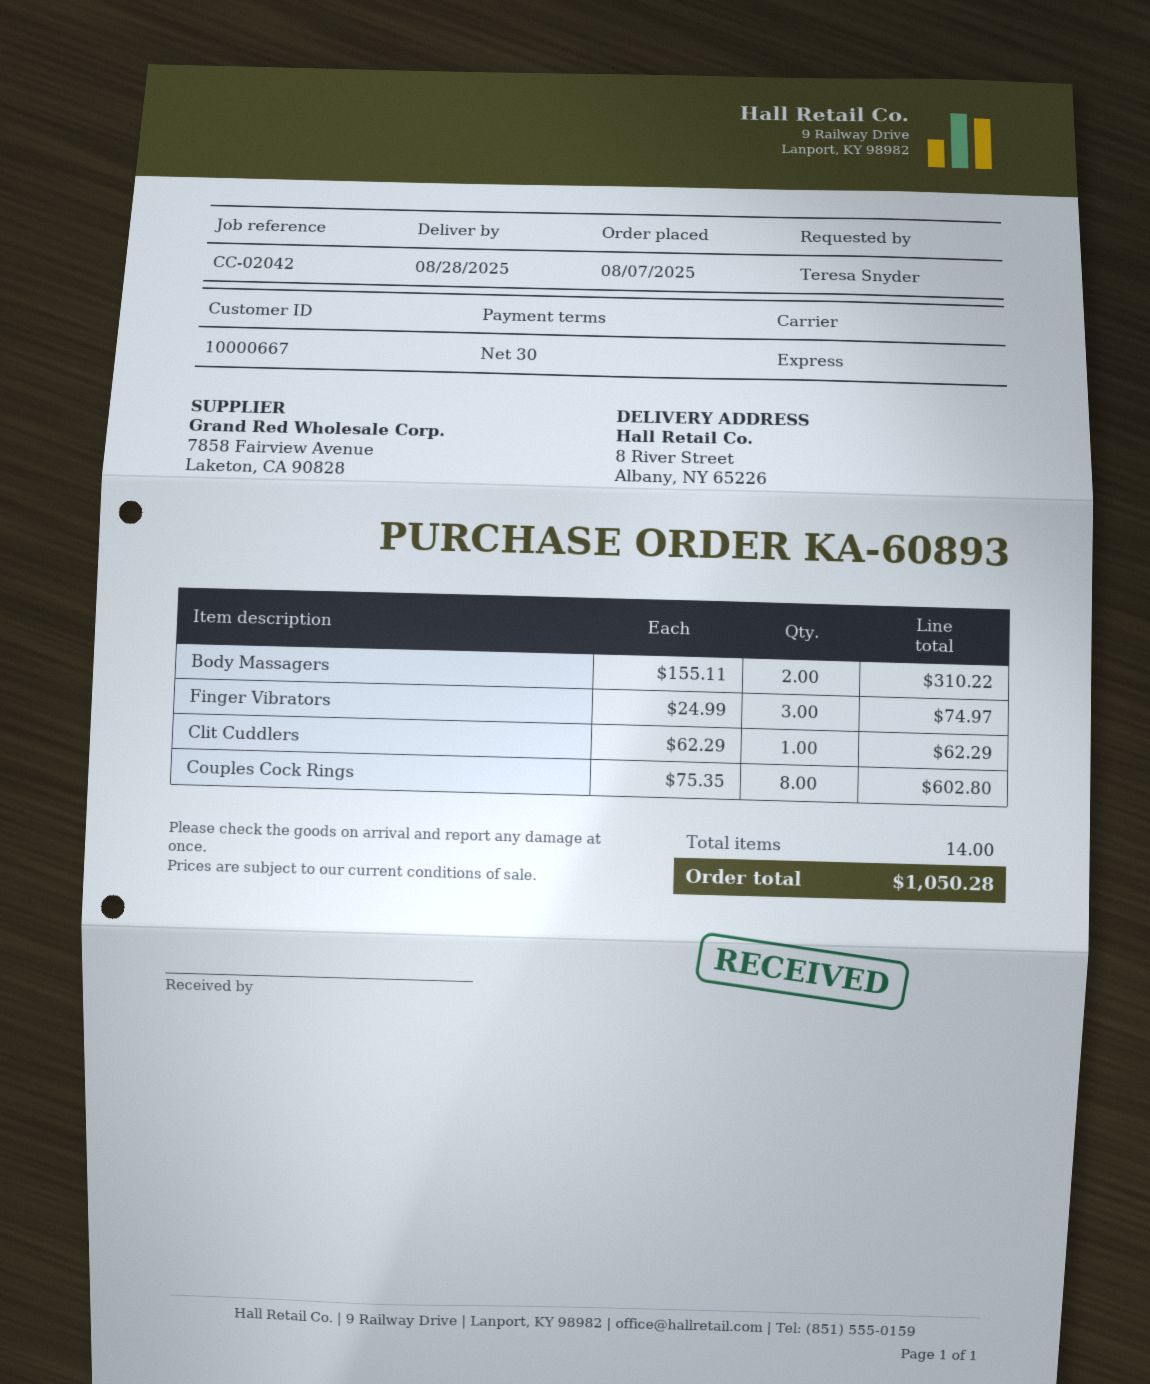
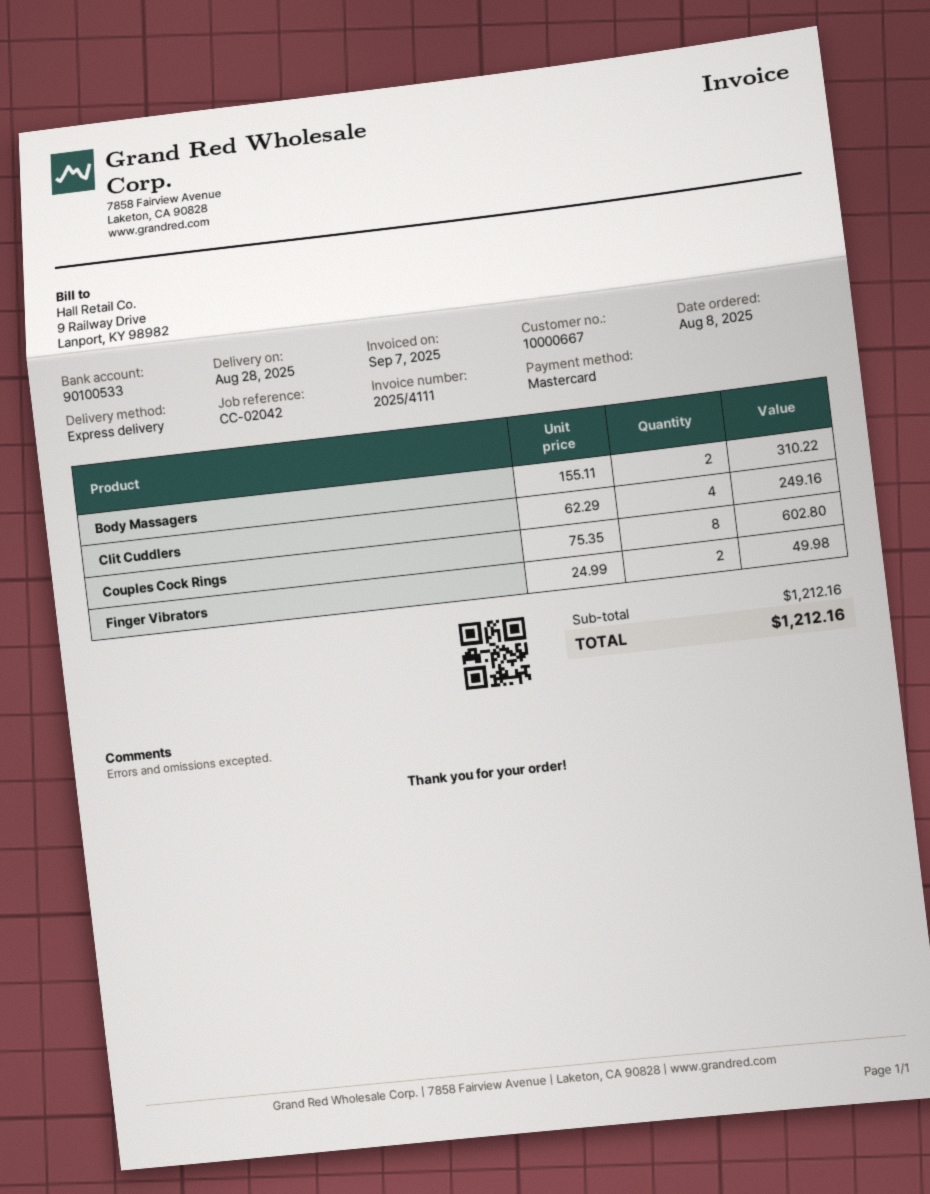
order date: 2025-08-07 -> 2025-08-08
Finger Vibrators: 3 x 24.99 = 74.97 -> 2 x 24.99 = 49.98
Clit Cuddlers: 1 x 62.29 = 62.29 -> 4 x 62.29 = 249.16
total: 1050.28 -> 1212.16

